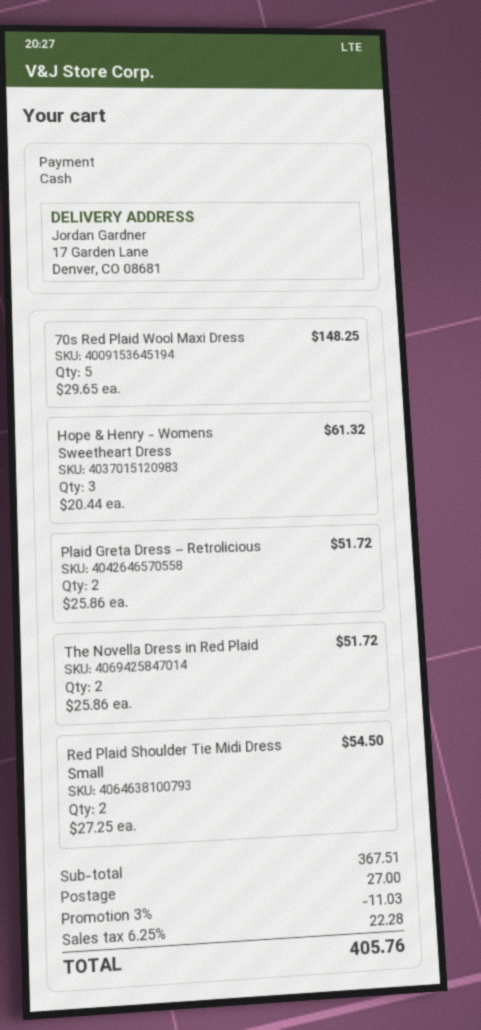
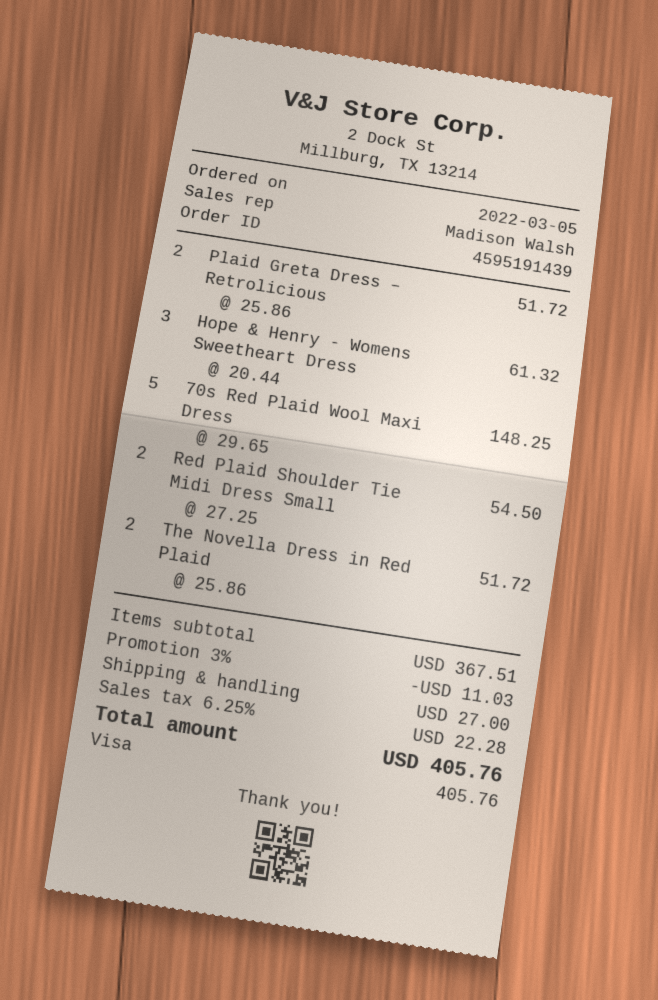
payment method: cash -> Visa

